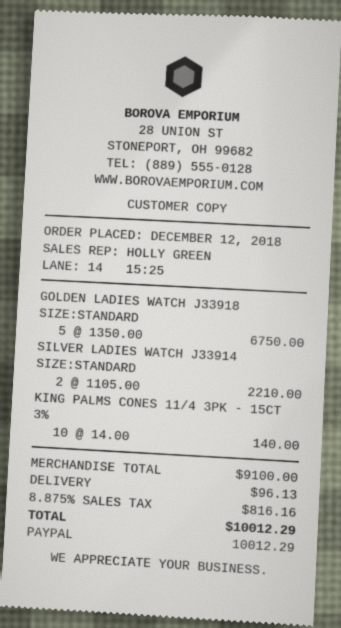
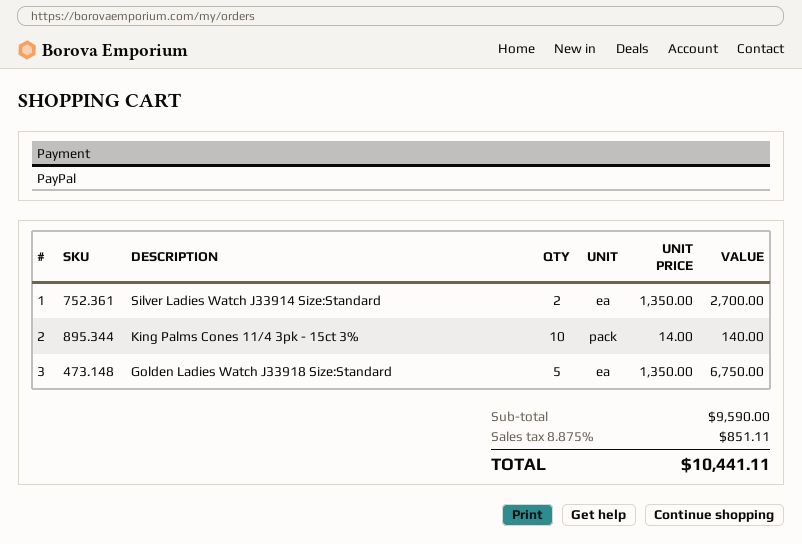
SILVER LADIES WATCH J33914 SIZE:STANDARD: 2 x 1105.00 = 2210.00 -> 2 x 1350.00 = 2700.00
subtotal: 9100.00 -> 9590.00
shipping: 96.13 -> none
tax: 8.875% = 816.16 -> 8.875% = 851.11
total: 10012.29 -> 10441.11

